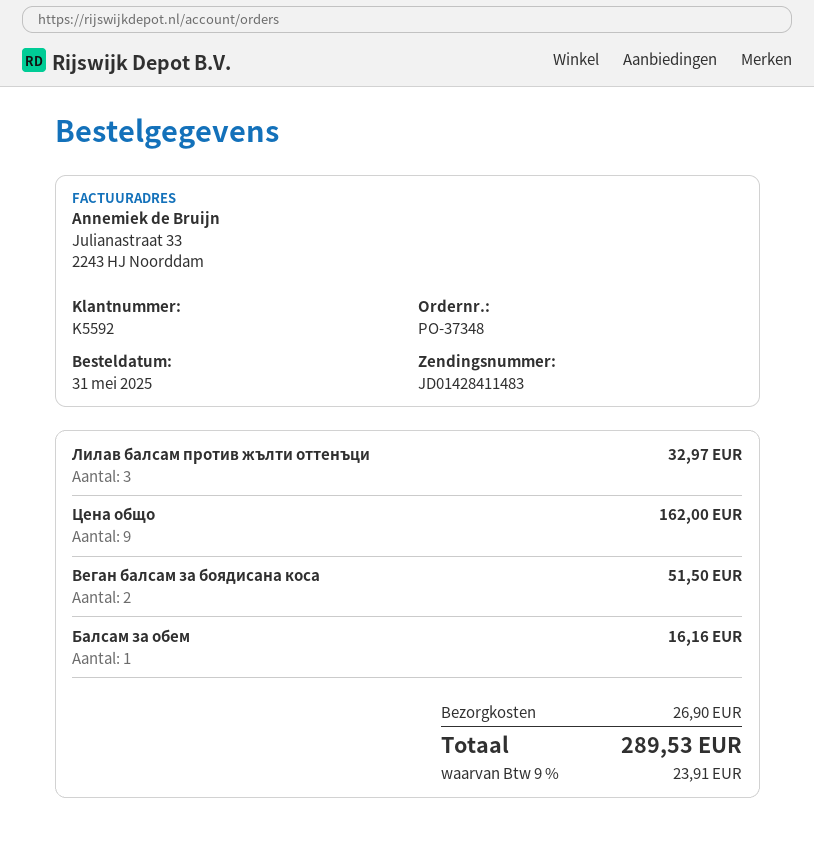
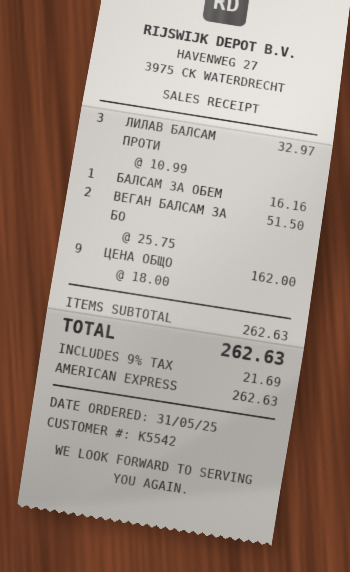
customer number: K5592 -> K5542
shipping: 26.90 -> none
tax: 9% = 23.91 -> 9% = 21.69
total: 289.53 -> 262.63

